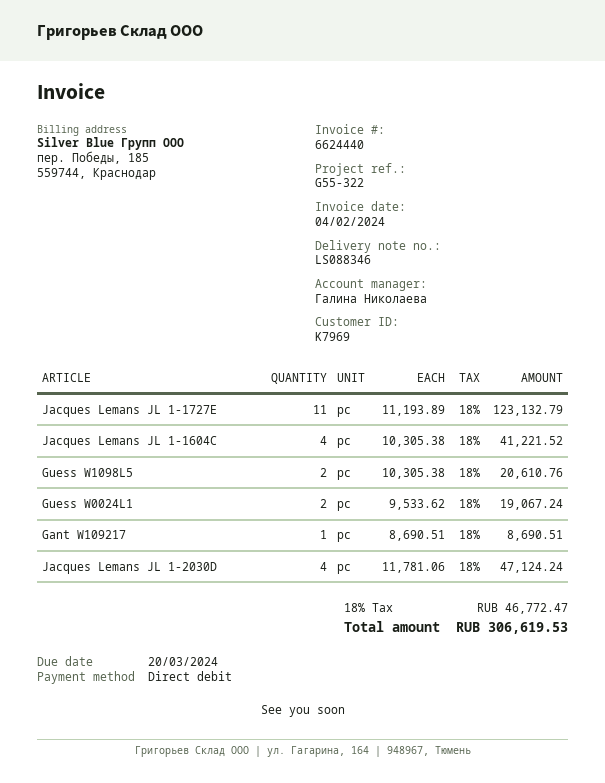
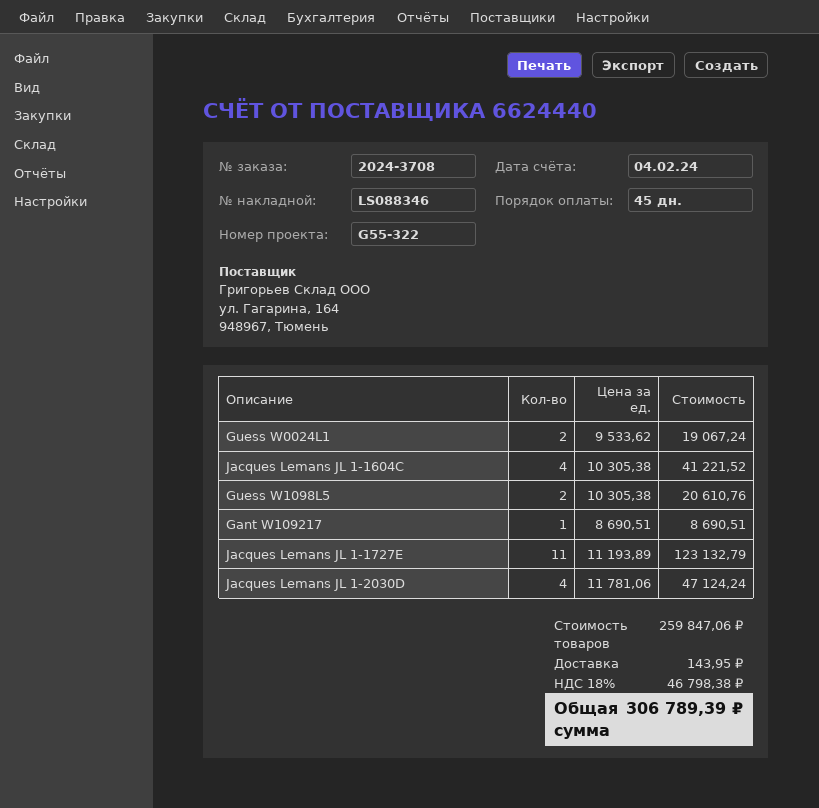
shipping: none -> 143.95
tax: 18% = 46772.47 -> 18% = 46798.38
total: 306619.53 -> 306789.39

